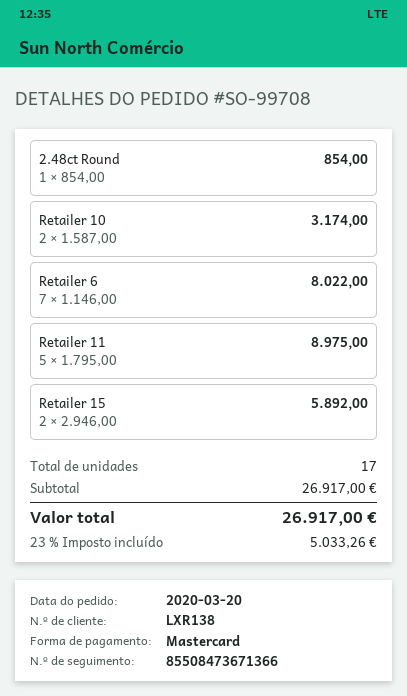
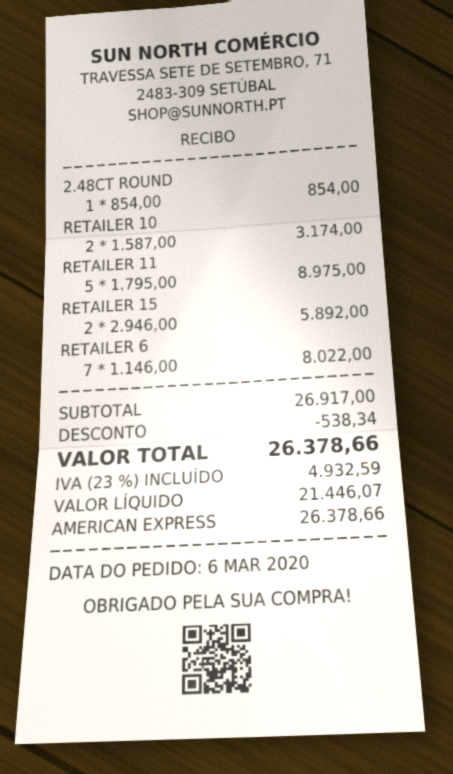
order date: 2020-03-20 -> 2020-03-06
payment method: Mastercard -> American Express
discount: none -> 538.34
tax: 23% = 5033.26 -> 23% = 4932.59
total: 26917.00 -> 26378.66

